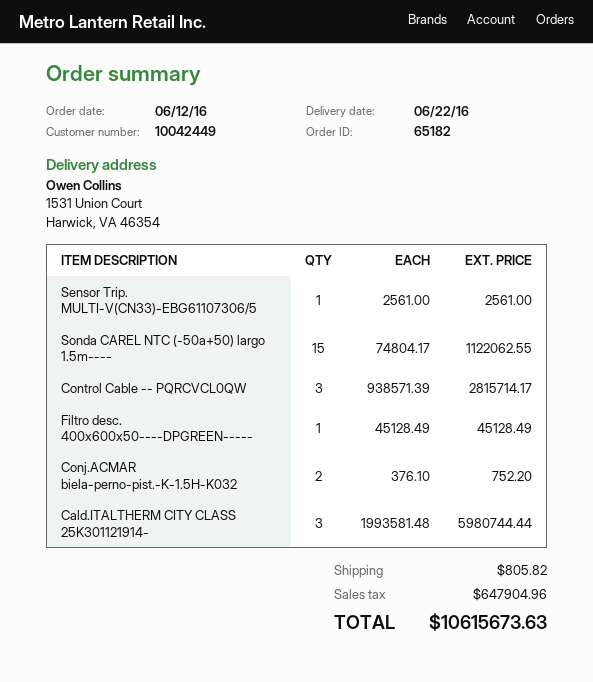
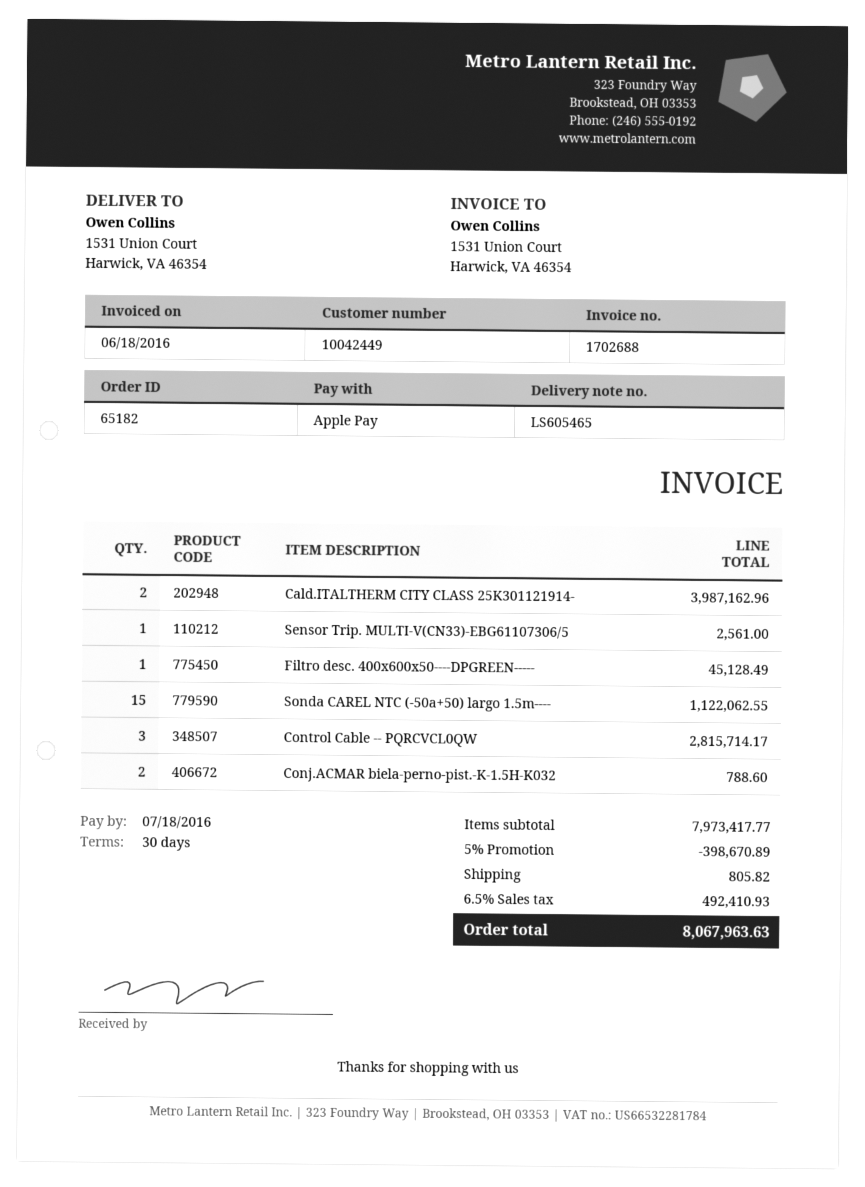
Conj.ACMAR biela-perno-pist.-K-1.5H-K032: 2 for 752.20 -> 2 for 788.60
Cald.ITALTHERM CITY CLASS 25K301121914-: 3 for 5980744.44 -> 2 for 3987162.96
discount: none -> 5% = 398670.89
tax: 647904.96 -> 492410.93
total: 10615673.63 -> 8067963.63

